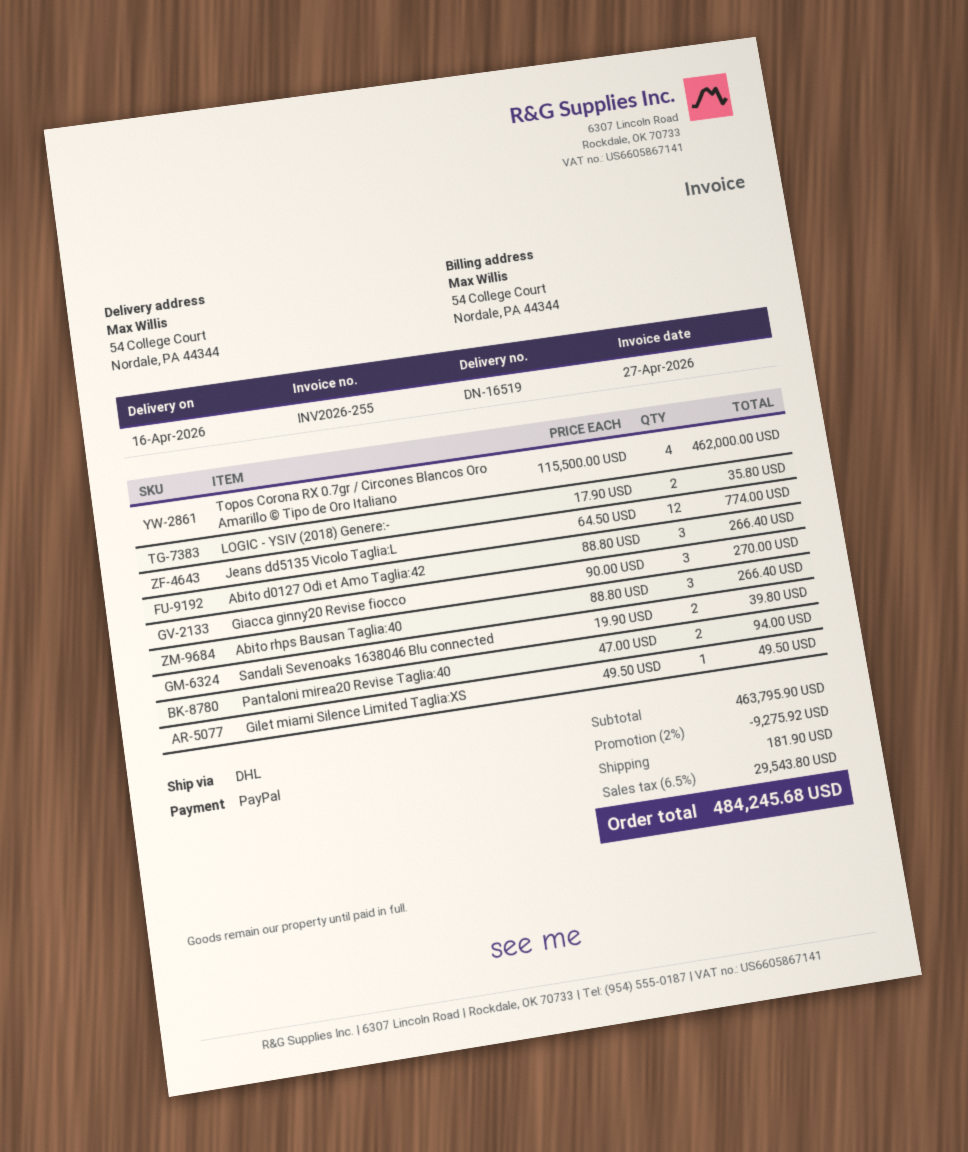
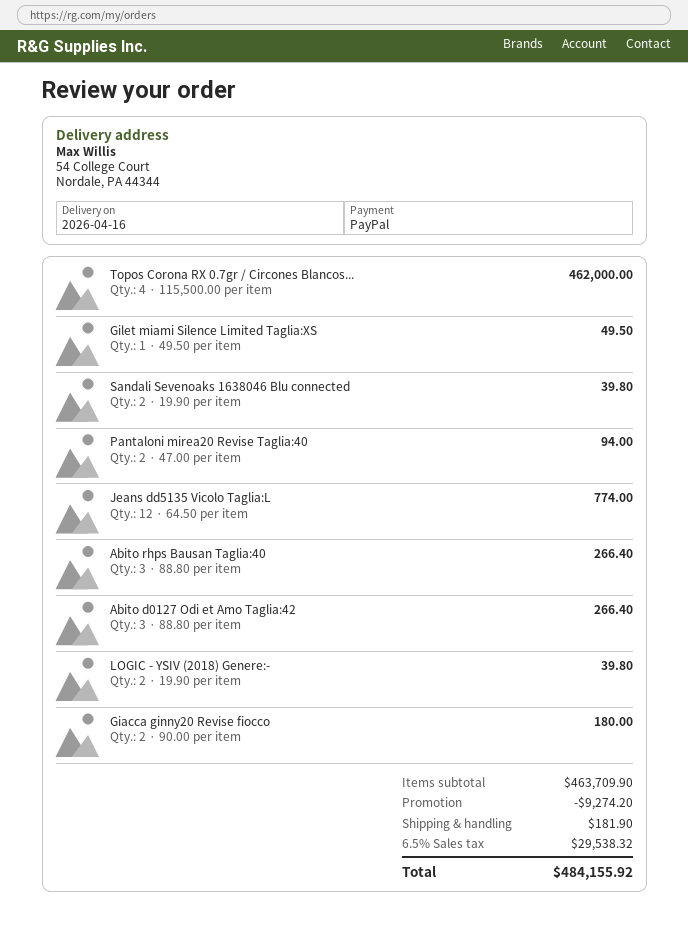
LOGIC - YSIV (2018) Genere:-: 2 x 17.90 = 35.80 -> 2 x 19.90 = 39.80
Giacca ginny20 Revise fiocco: 3 x 90.00 = 270.00 -> 2 x 90.00 = 180.00
subtotal: 463795.90 -> 463709.90
discount: 9275.92 -> 9274.20
tax: 6.5% = 29543.80 -> 6.5% = 29538.32
total: 484245.68 -> 484155.92

